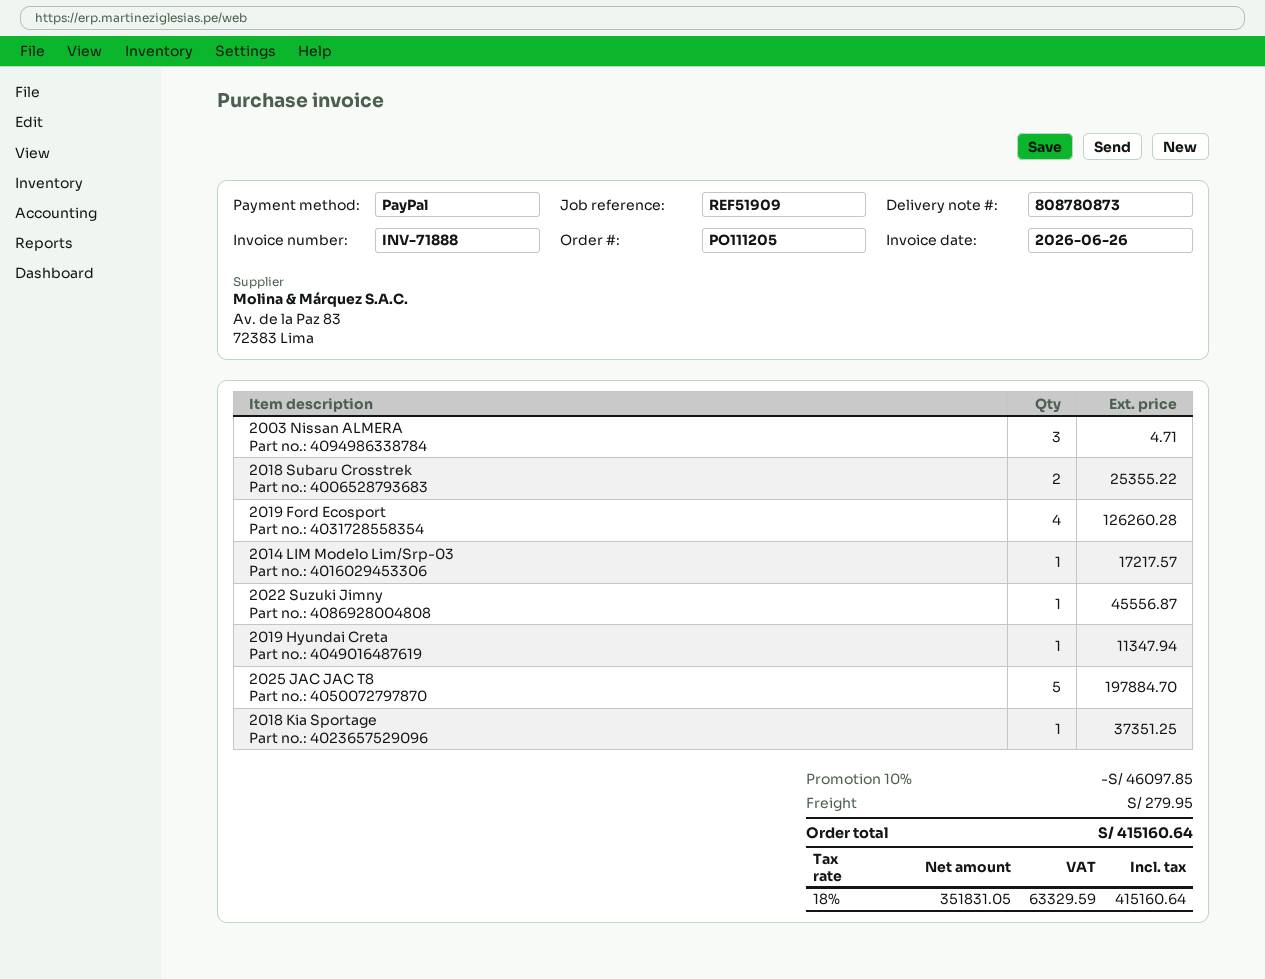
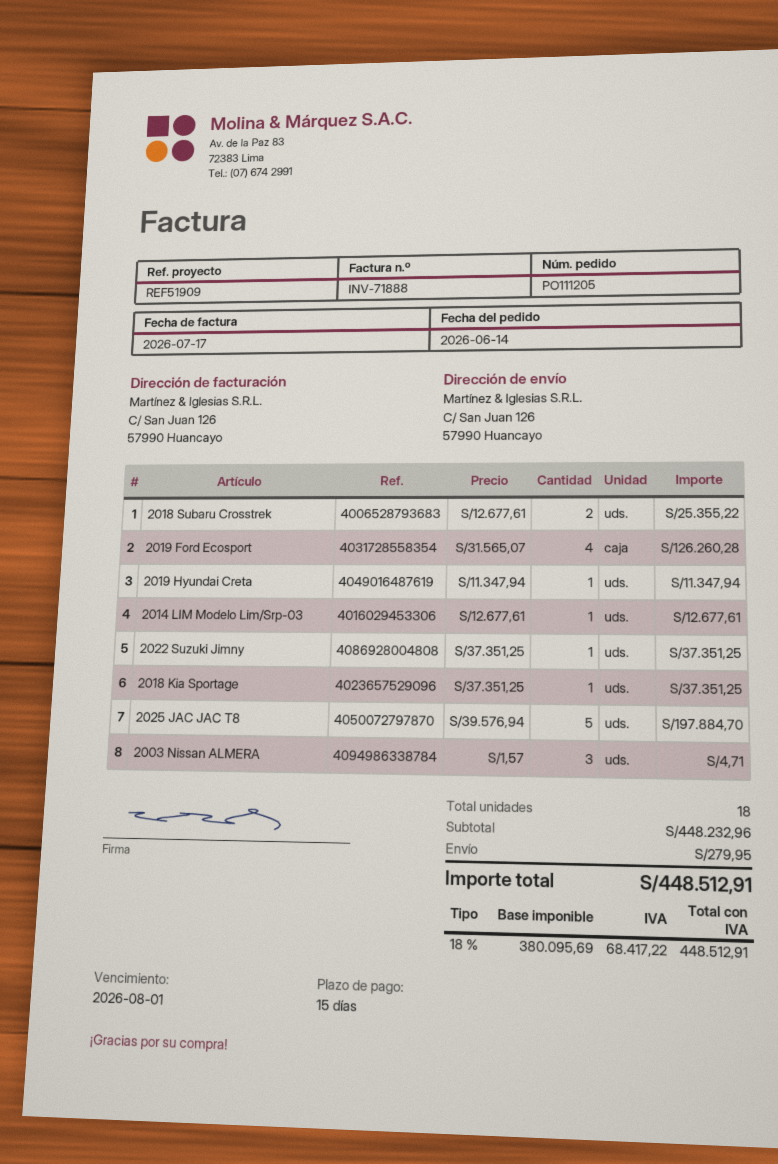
invoice date: 2026-06-26 -> 2026-07-17
2014 LIM Modelo Lim/Srp-03: 1 for 17217.57 -> 1 for 12677.61
2022 Suzuki Jimny: 1 for 45556.87 -> 1 for 37351.25
discount: 10% = 46097.85 -> none
net: 351831.05 -> 380095.69
tax: 18% = 63329.59 -> 18% = 68417.22
total: 415160.64 -> 448512.91

